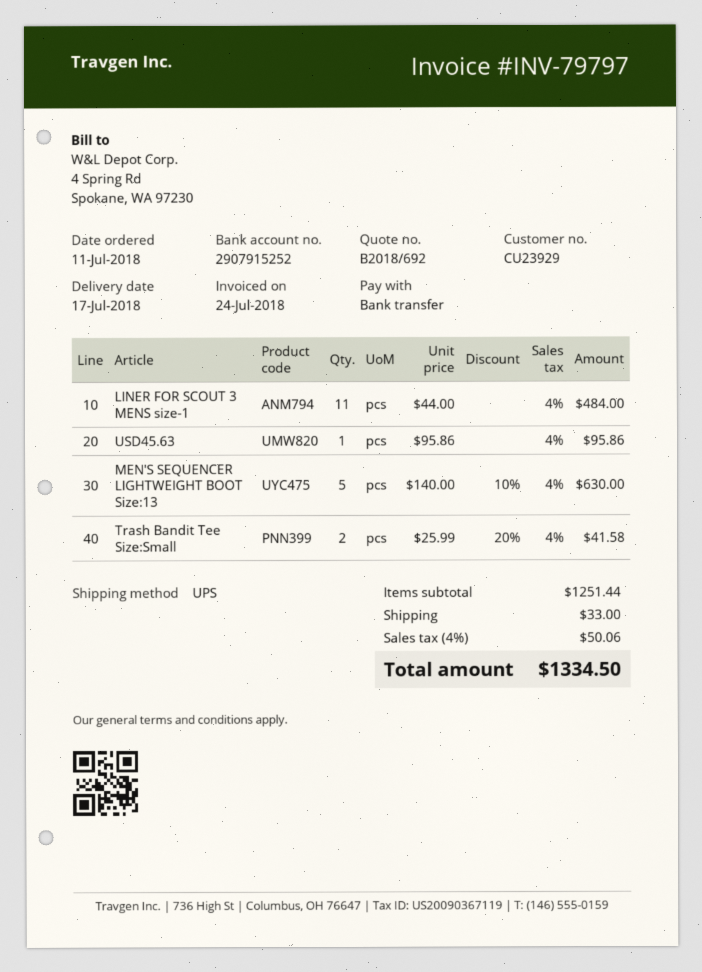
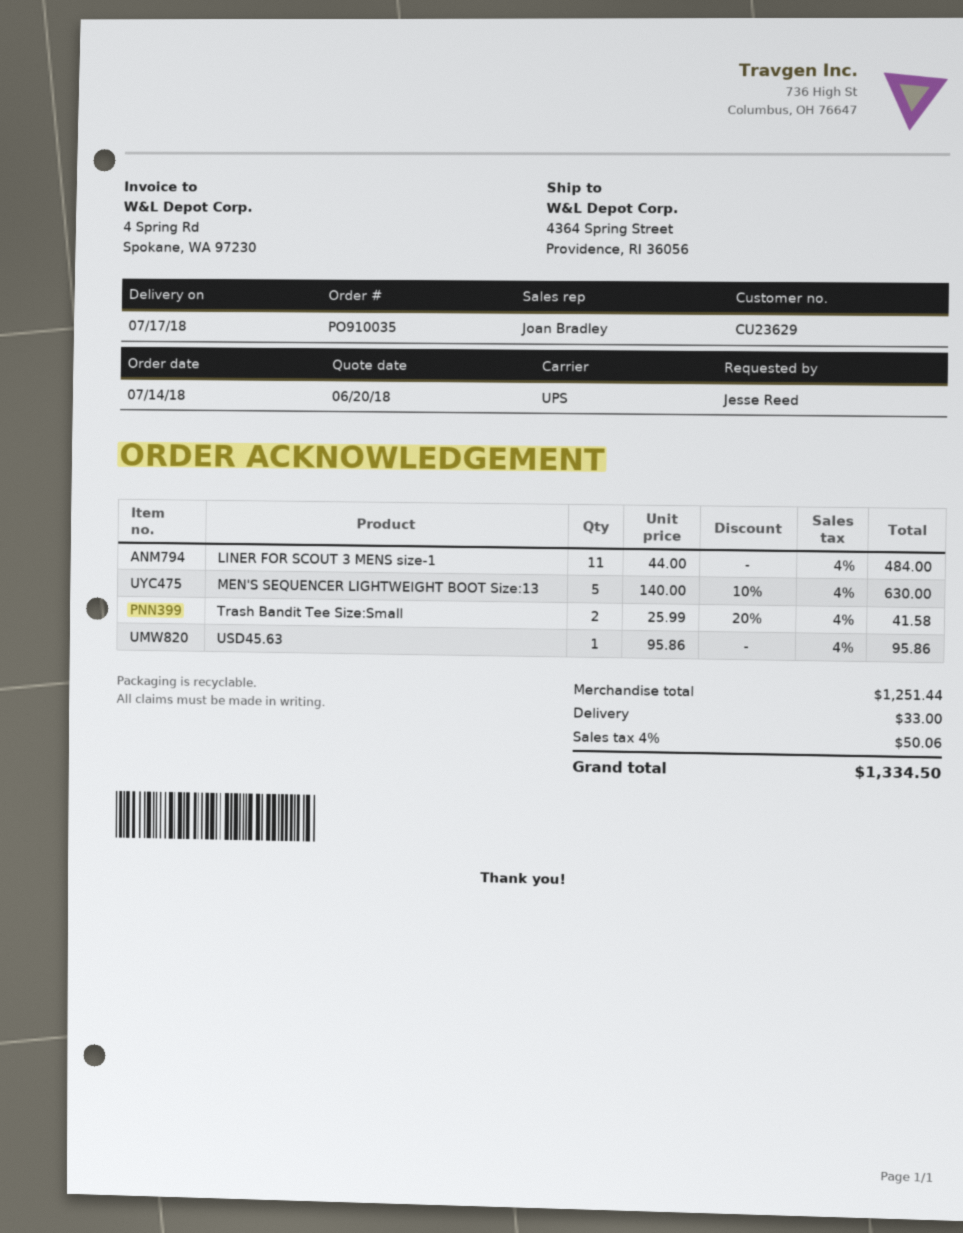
order date: 2018-07-11 -> 2018-07-14
customer number: CU23929 -> CU23629

